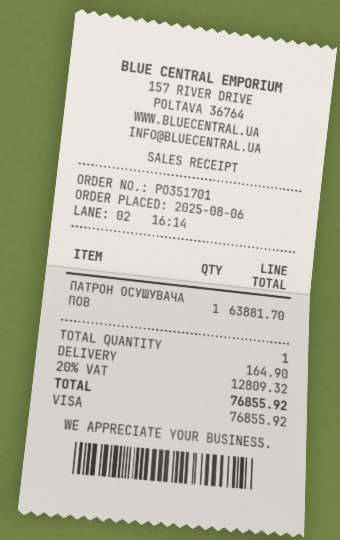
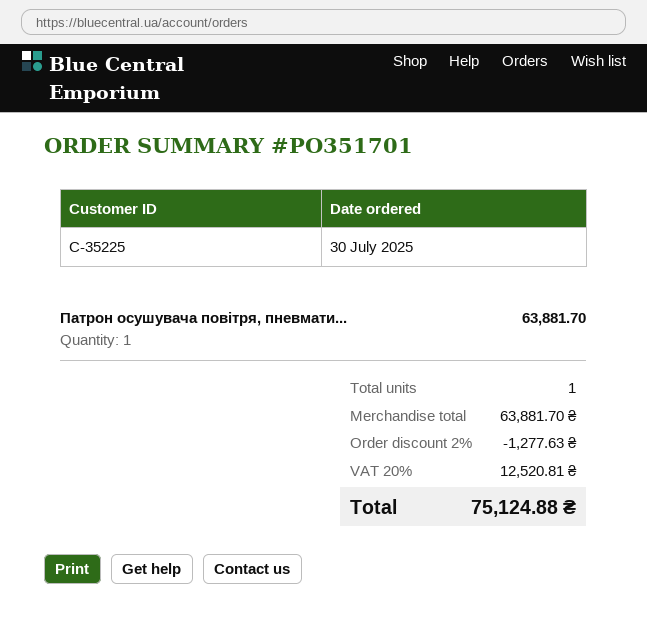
order date: 2025-08-06 -> 2025-07-30
discount: none -> 2% = 1277.63
shipping: 164.90 -> none
tax: 20% = 12809.32 -> 20% = 12520.81
total: 76855.92 -> 75124.88

